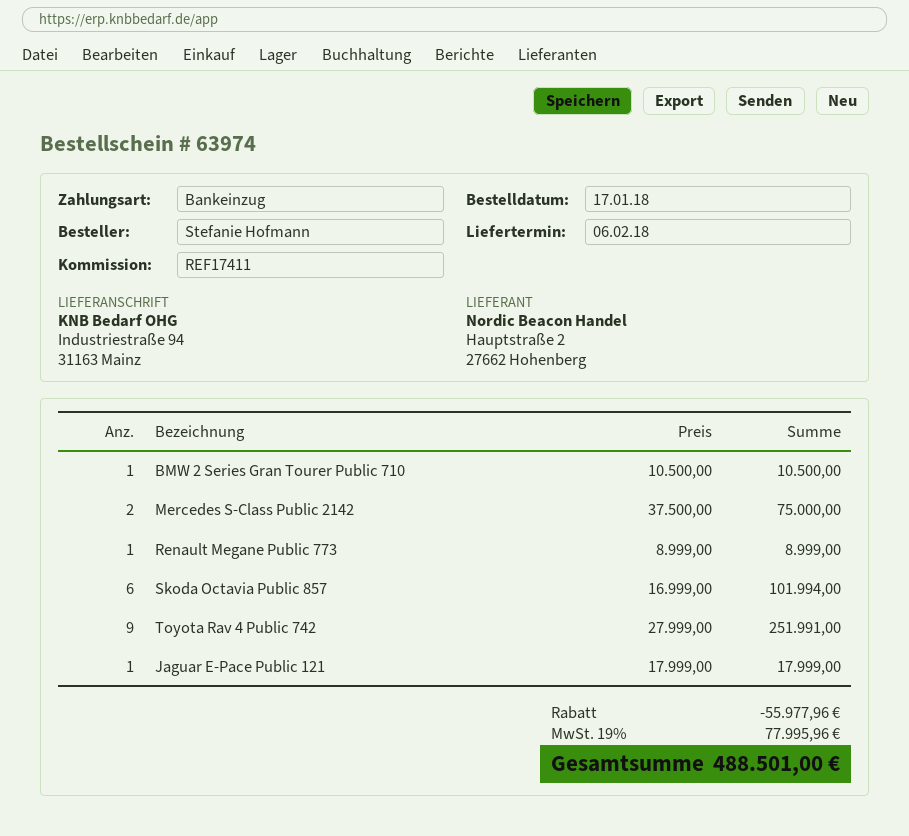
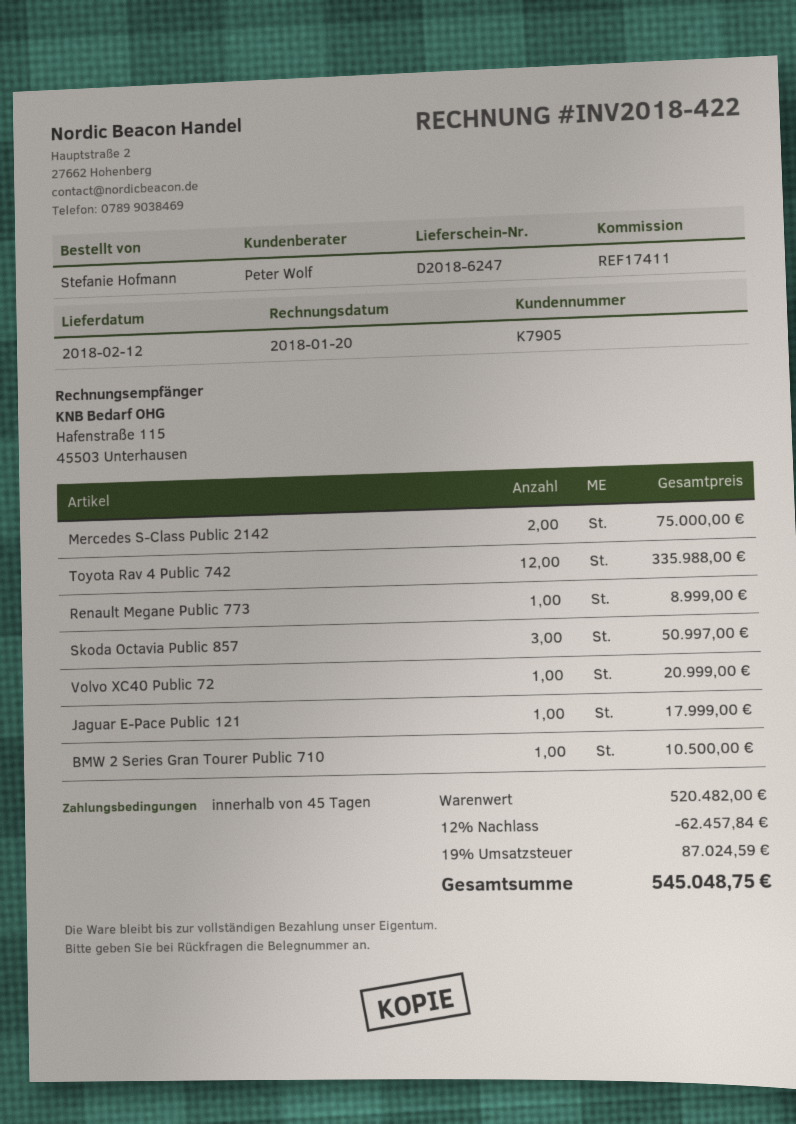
delivery date: 2018-02-06 -> 2018-02-12
Skoda Octavia Public 857: 6 for 101994.00 -> 3 for 50997.00
Toyota Rav 4 Public 742: 9 for 251991.00 -> 12 for 335988.00
Volvo XC40 Public 72: none -> 1 for 20999.00
discount: 55977.96 -> 62457.84
tax: 19% = 77995.96 -> 19% = 87024.59
total: 488501.00 -> 545048.75

